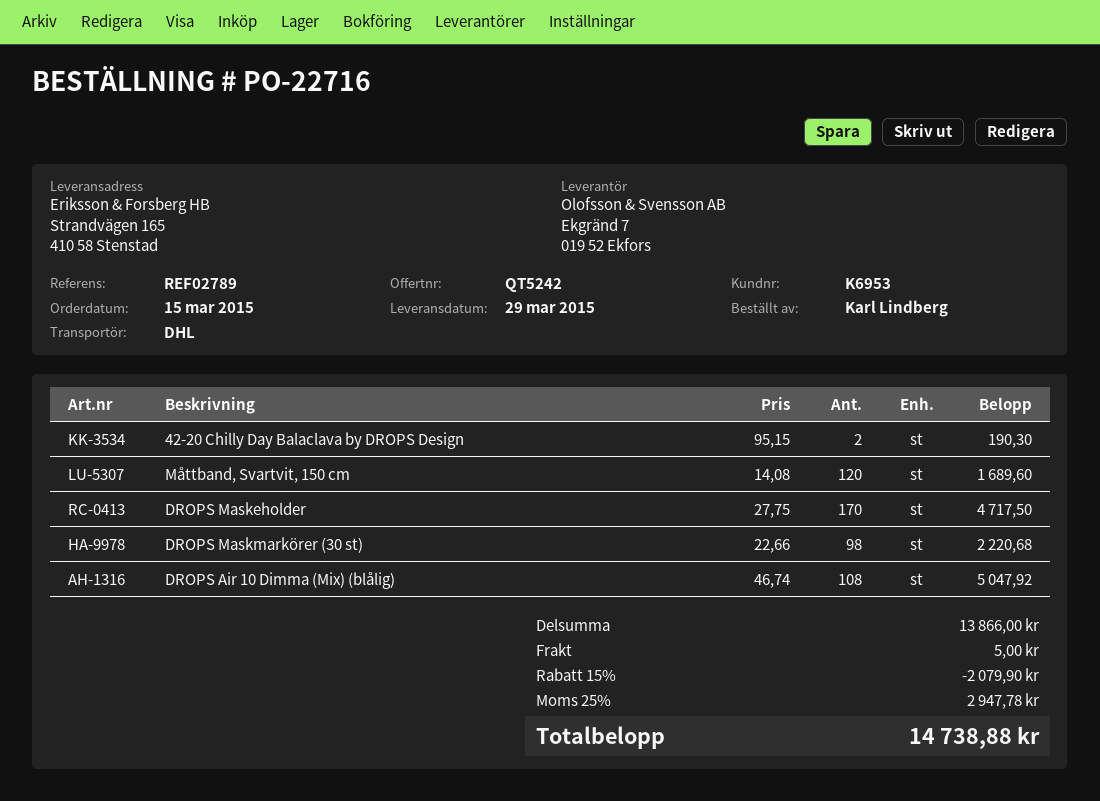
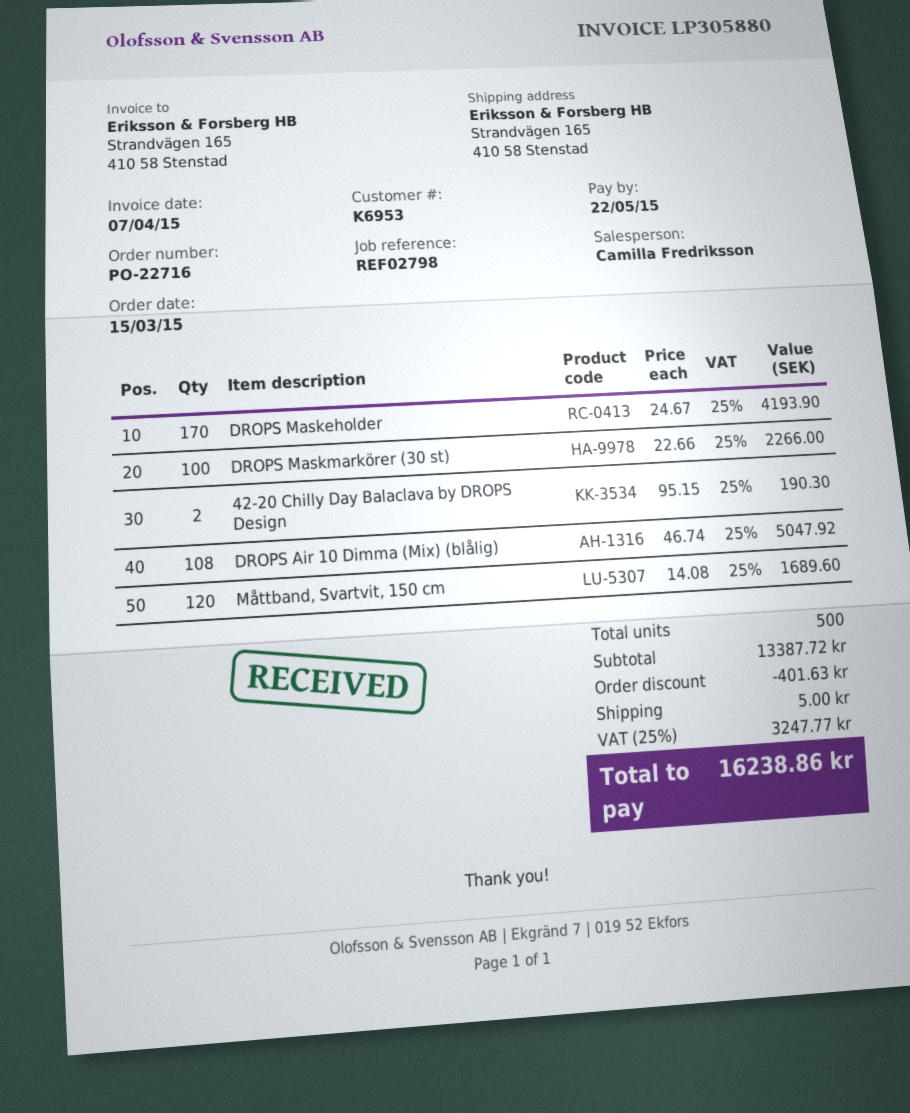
reference: REF02789 -> REF02798
DROPS Maskeholder: 170 x 27.75 = 4717.50 -> 170 x 24.67 = 4193.90
DROPS Maskmarkörer (30 st): 98 x 22.66 = 2220.68 -> 100 x 22.66 = 2266.00
subtotal: 13866.00 -> 13387.72
discount: 2079.90 -> 401.63
tax: 25% = 2947.78 -> 25% = 3247.77
total: 14738.88 -> 16238.86

